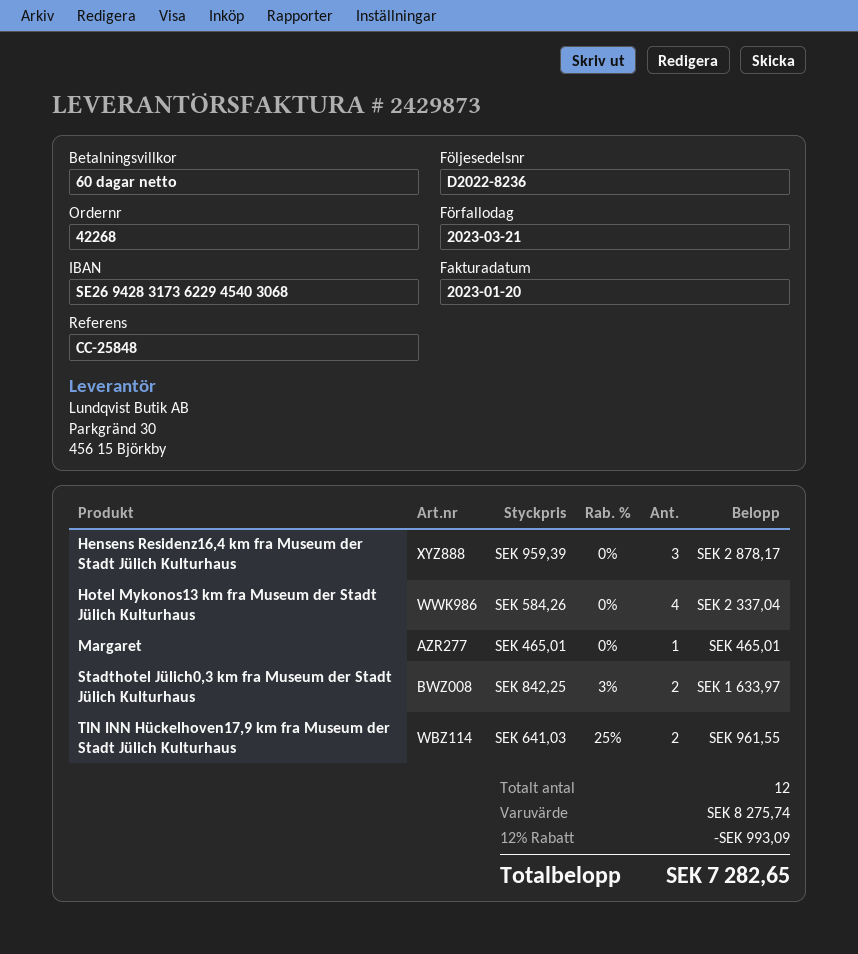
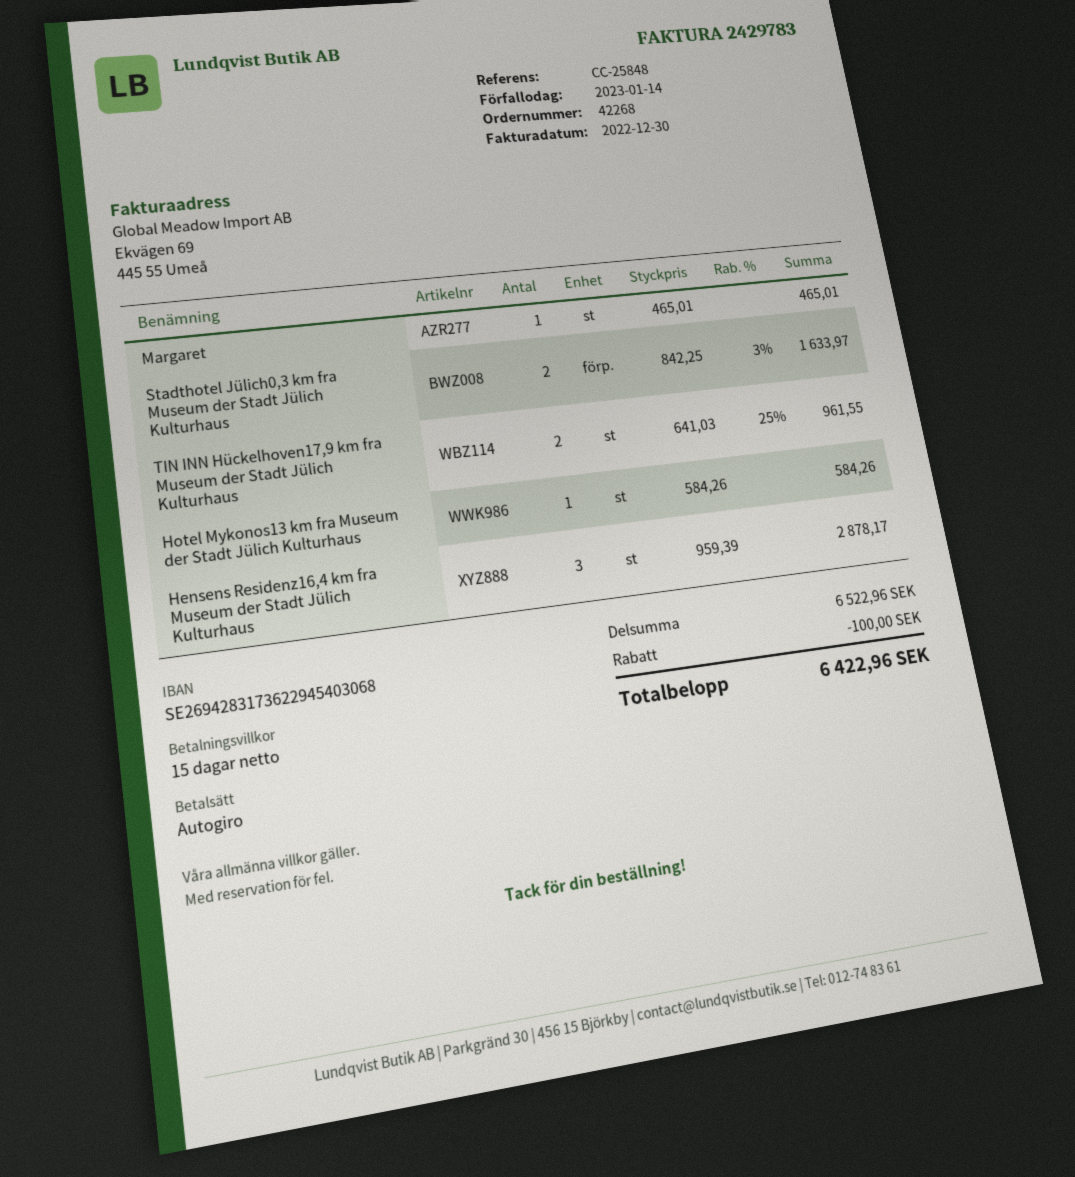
invoice number: 2429873 -> 2429783
invoice date: 2023-01-20 -> 2022-12-30
payment terms: 60 days -> 15 days
due date: 2023-03-21 -> 2023-01-14
Hotel Mykonos13 km fra Museum der Stadt Jülich Kulturhaus: 4 x 584.26 = 2337.04 -> 1 x 584.26 = 584.26
subtotal: 8275.74 -> 6522.96
discount: 993.09 -> 100.00
total: 7282.65 -> 6422.96

